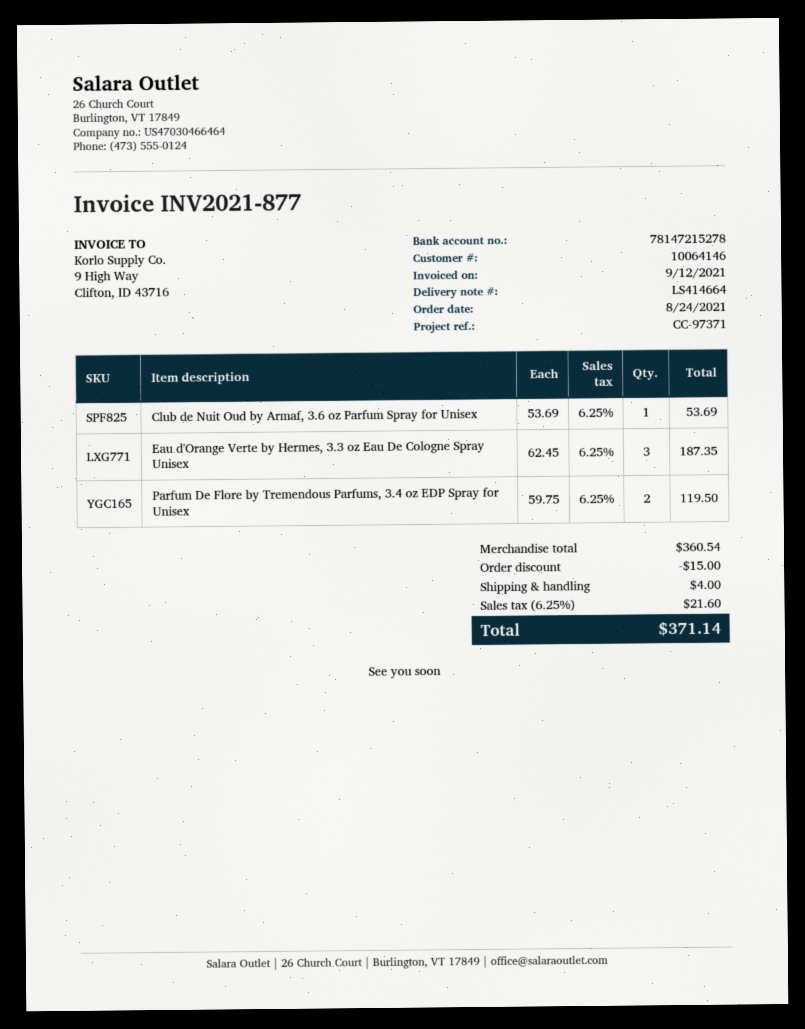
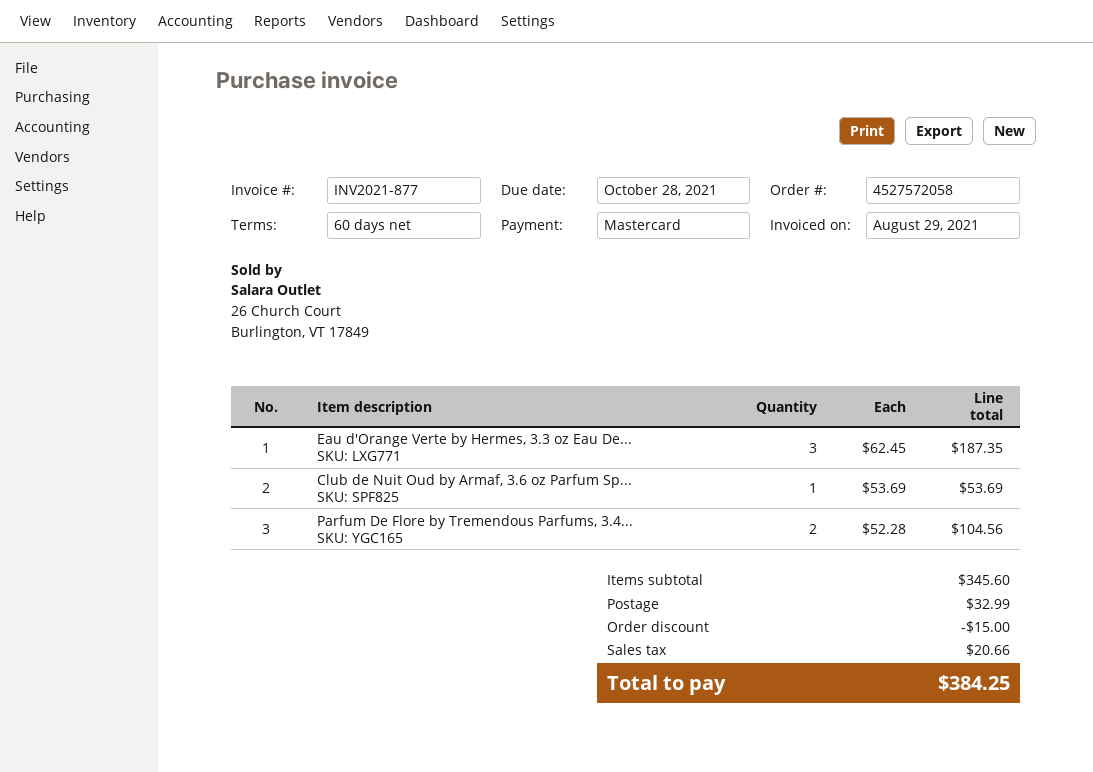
invoice date: 2021-09-12 -> 2021-08-29
Parfum De Flore by Tremendous Parfums, 3.4 oz EDP Spray for Unisex: 2 x 59.75 = 119.50 -> 2 x 52.28 = 104.56
subtotal: 360.54 -> 345.60
shipping: 4.00 -> 32.99
tax: 21.60 -> 20.66
total: 371.14 -> 384.25

